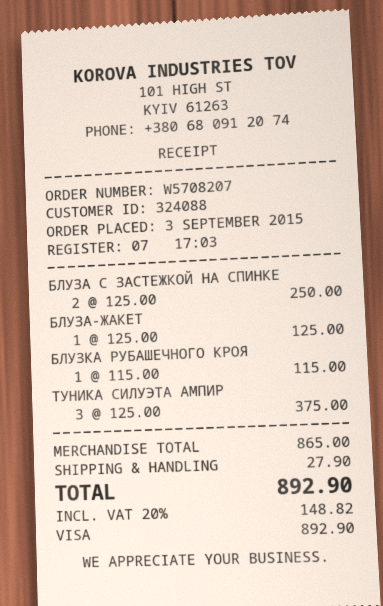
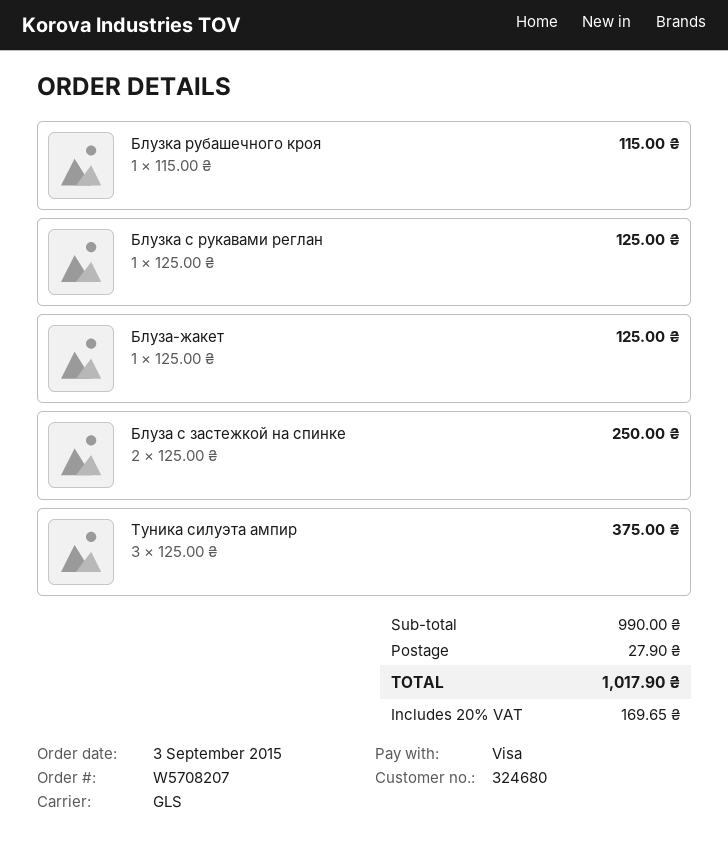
customer number: 324088 -> 324680
Блузка с рукавами реглан: none -> 1 x 125.00 = 125.00
subtotal: 865.00 -> 990.00
tax: 20% = 148.82 -> 20% = 169.65
total: 892.90 -> 1017.90

